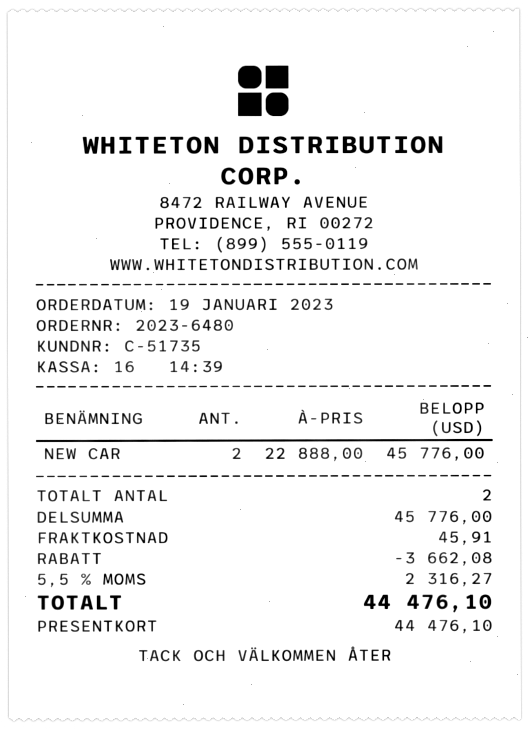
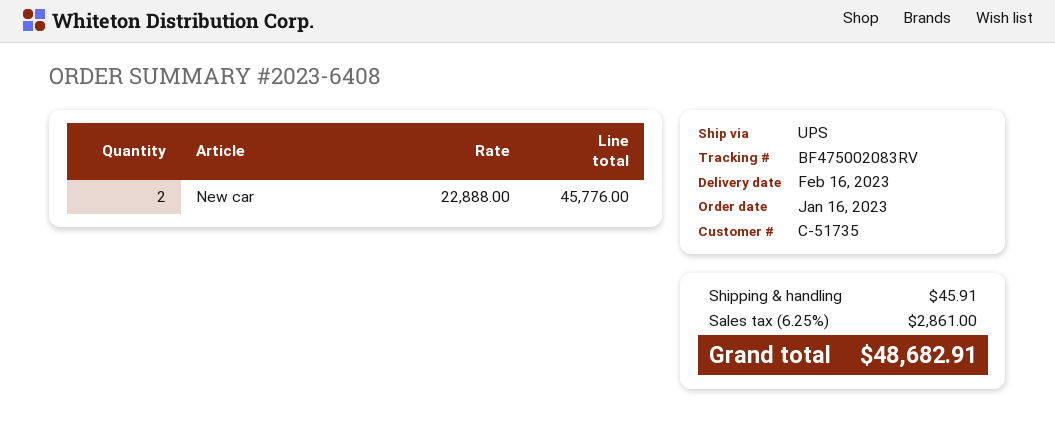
order number: 2023-6480 -> 2023-6408
order date: 2023-01-19 -> 2023-01-16
discount: 3662.08 -> none
tax: 5.5% = 2316.27 -> 6.25% = 2861.00
total: 44476.10 -> 48682.91

